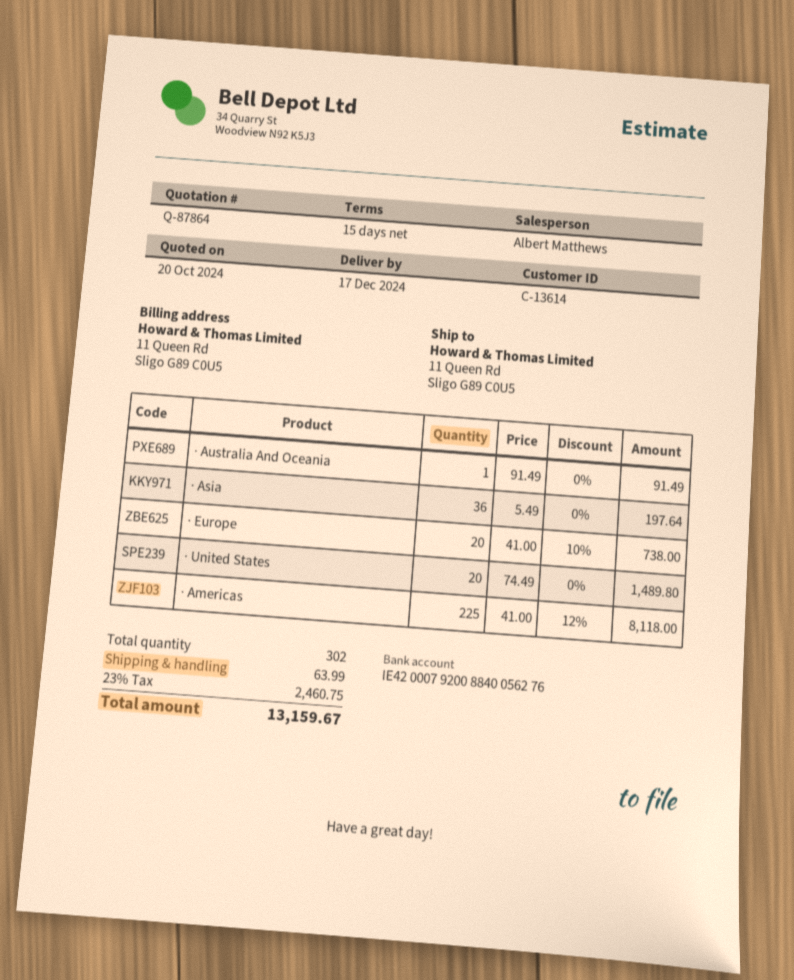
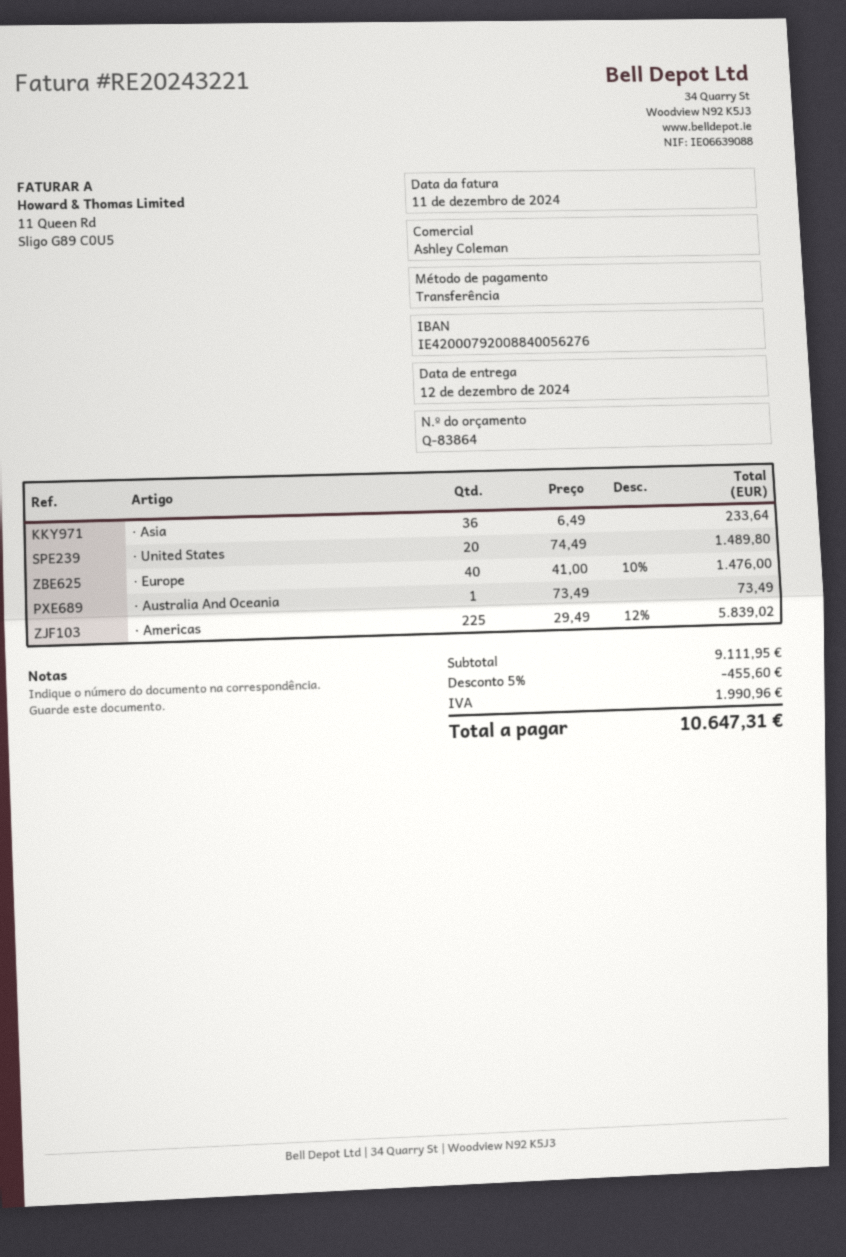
quote number: Q-87864 -> Q-83864
delivery date: 2024-12-17 -> 2024-12-12
sales rep: Albert Matthews -> Ashley Coleman
· Australia And Oceania: 1 x 91.49 = 91.49 -> 1 x 73.49 = 73.49
· Asia: 36 x 5.49 = 197.64 -> 36 x 6.49 = 233.64
· Europe: 20 x 41.00 - 10% = 738.00 -> 40 x 41.00 - 10% = 1476.00
· Americas: 225 x 41.00 - 12% = 8118.00 -> 225 x 29.49 - 12% = 5839.02
discount: none -> 5% = 455.60
shipping: 63.99 -> none
tax: 2460.75 -> 1990.96
total: 13159.67 -> 10647.31

